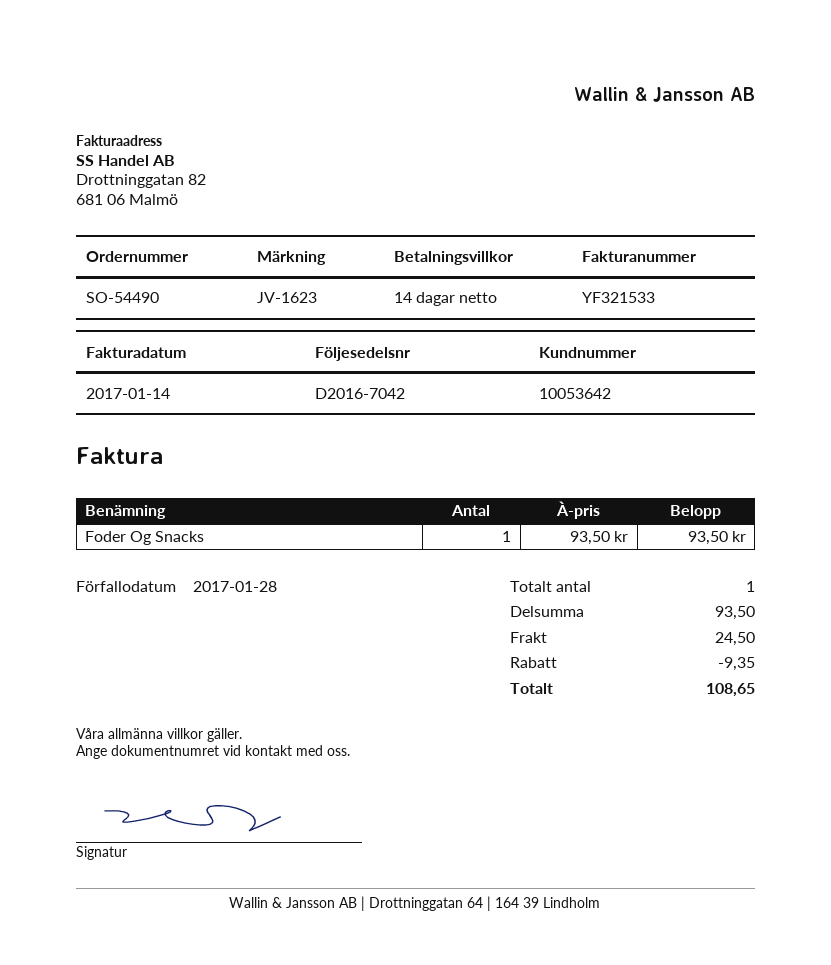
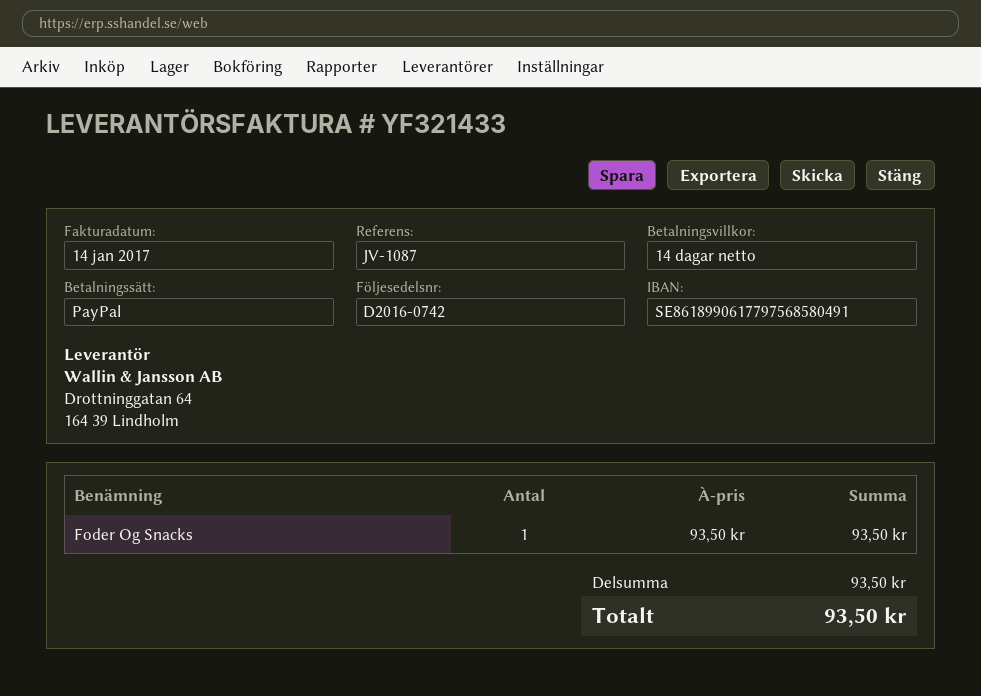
delivery note number: D2016-7042 -> D2016-0742
invoice number: YF321533 -> YF321433
reference: JV-1623 -> JV-1087
discount: 9.35 -> none
shipping: 24.50 -> none
total: 108.65 -> 93.50

